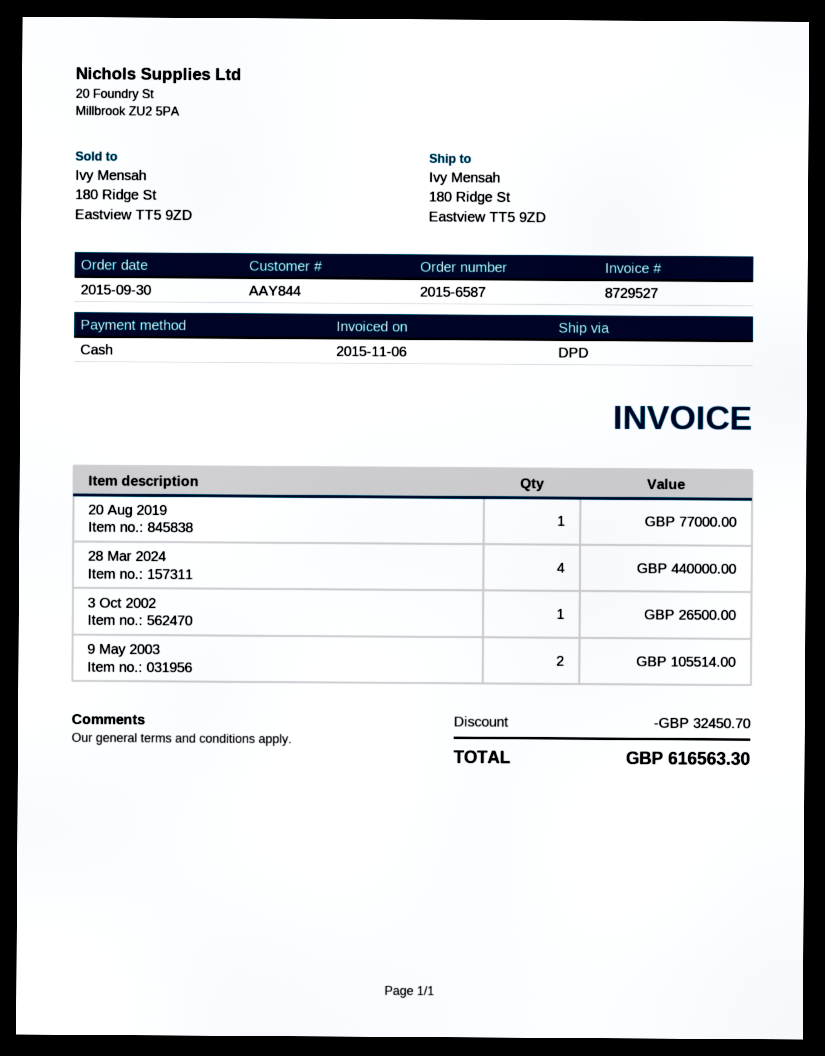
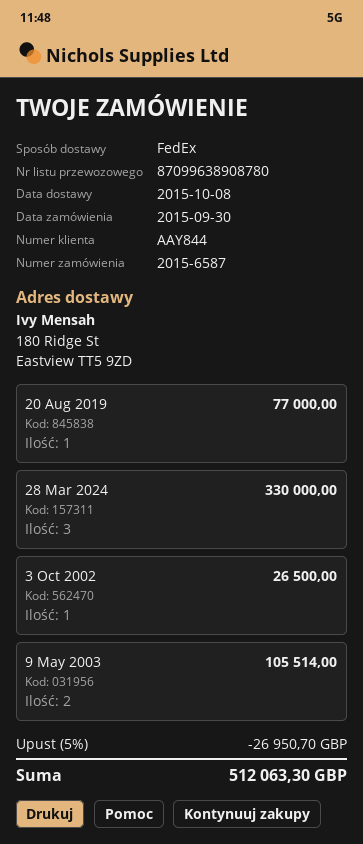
shipping method: DPD -> FedEx
28 Mar 2024: 4 for 440000.00 -> 3 for 330000.00
discount: 32450.70 -> 26950.70
total: 616563.30 -> 512063.30

